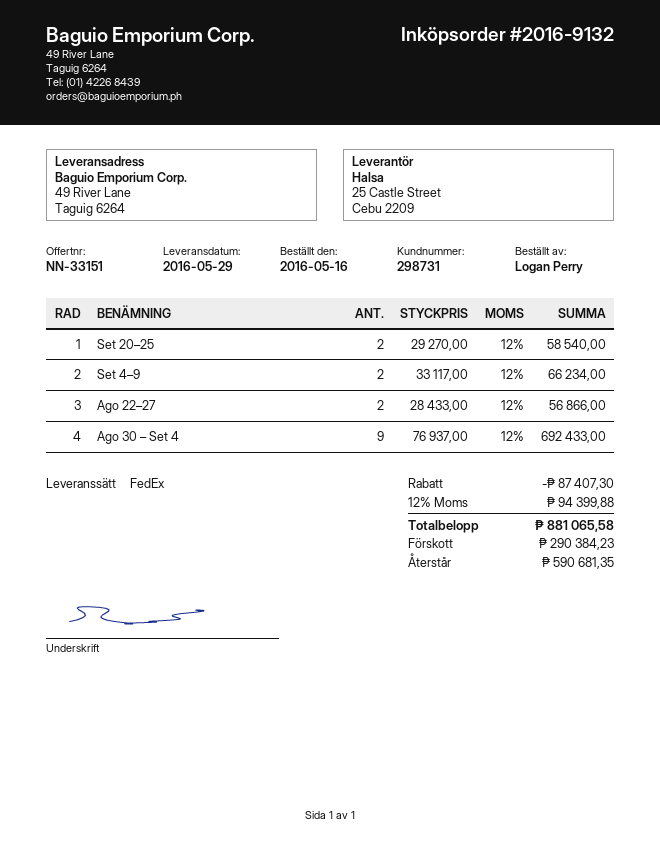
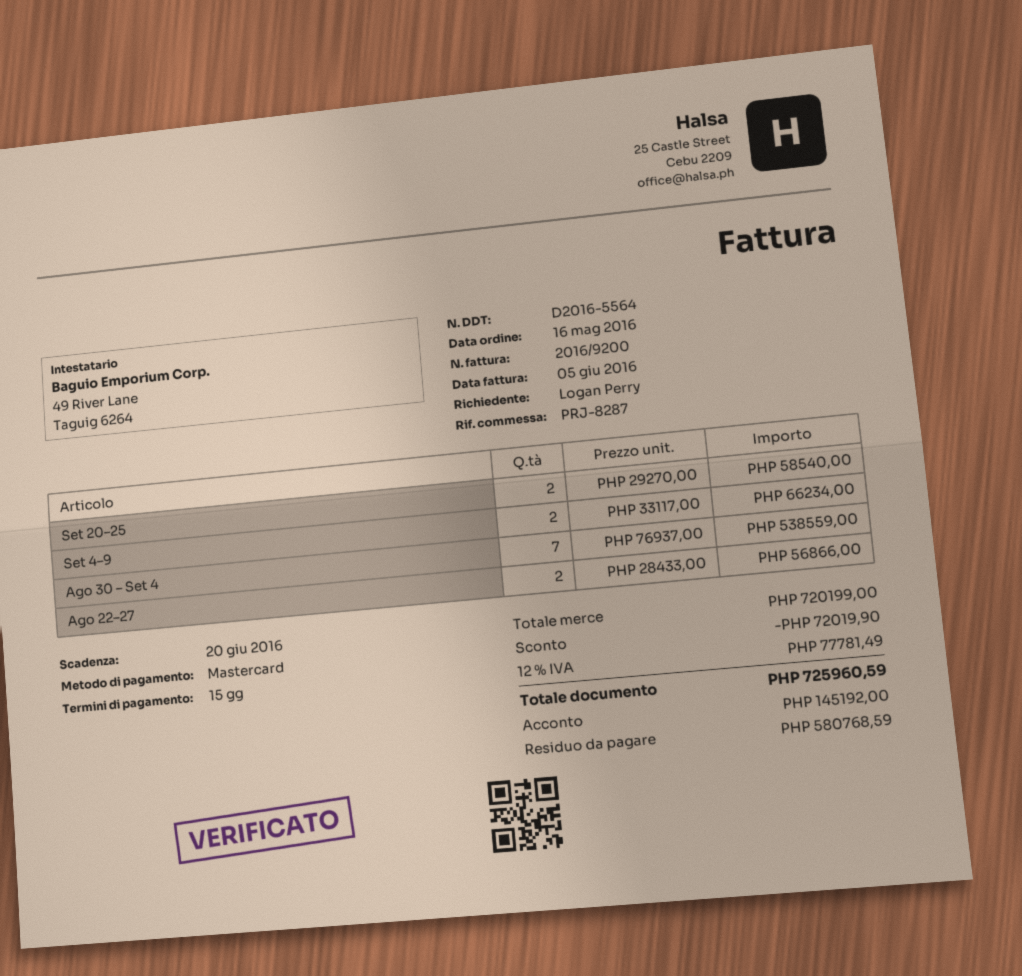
Ago 30 – Set 4: 9 x 76937.00 = 692433.00 -> 7 x 76937.00 = 538559.00
discount: 87407.30 -> 72019.90
tax: 12% = 94399.88 -> 12% = 77781.49
total: 881065.58 -> 725960.59
deposit: 290384.23 -> 145192.00
balance: 590681.35 -> 580768.59

